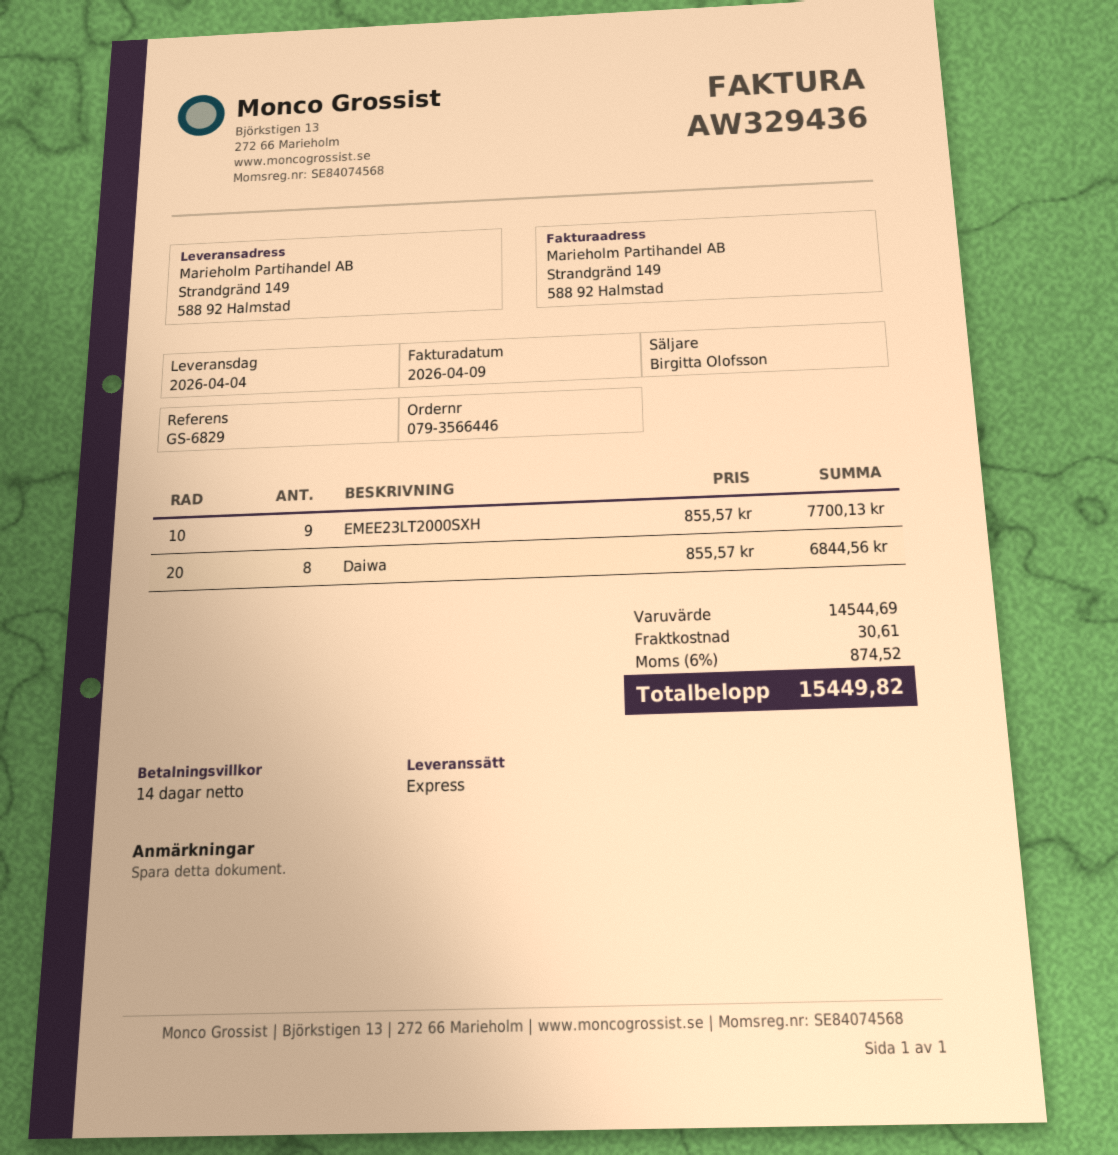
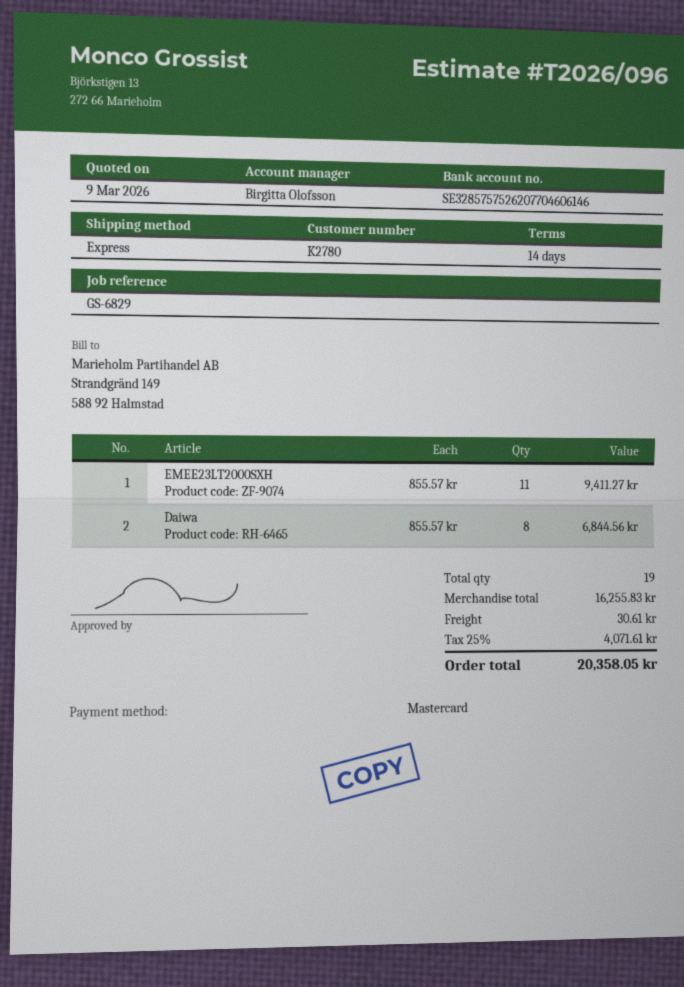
EMEE23LT2000SXH: 9 x 855.57 = 7700.13 -> 11 x 855.57 = 9411.27
subtotal: 14544.69 -> 16255.83
tax: 6% = 874.52 -> 25% = 4071.61
total: 15449.82 -> 20358.05

